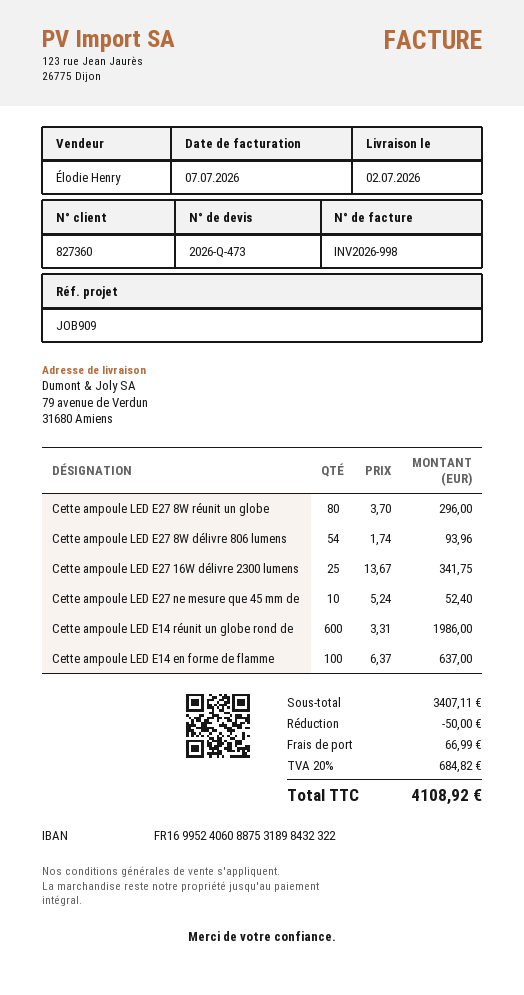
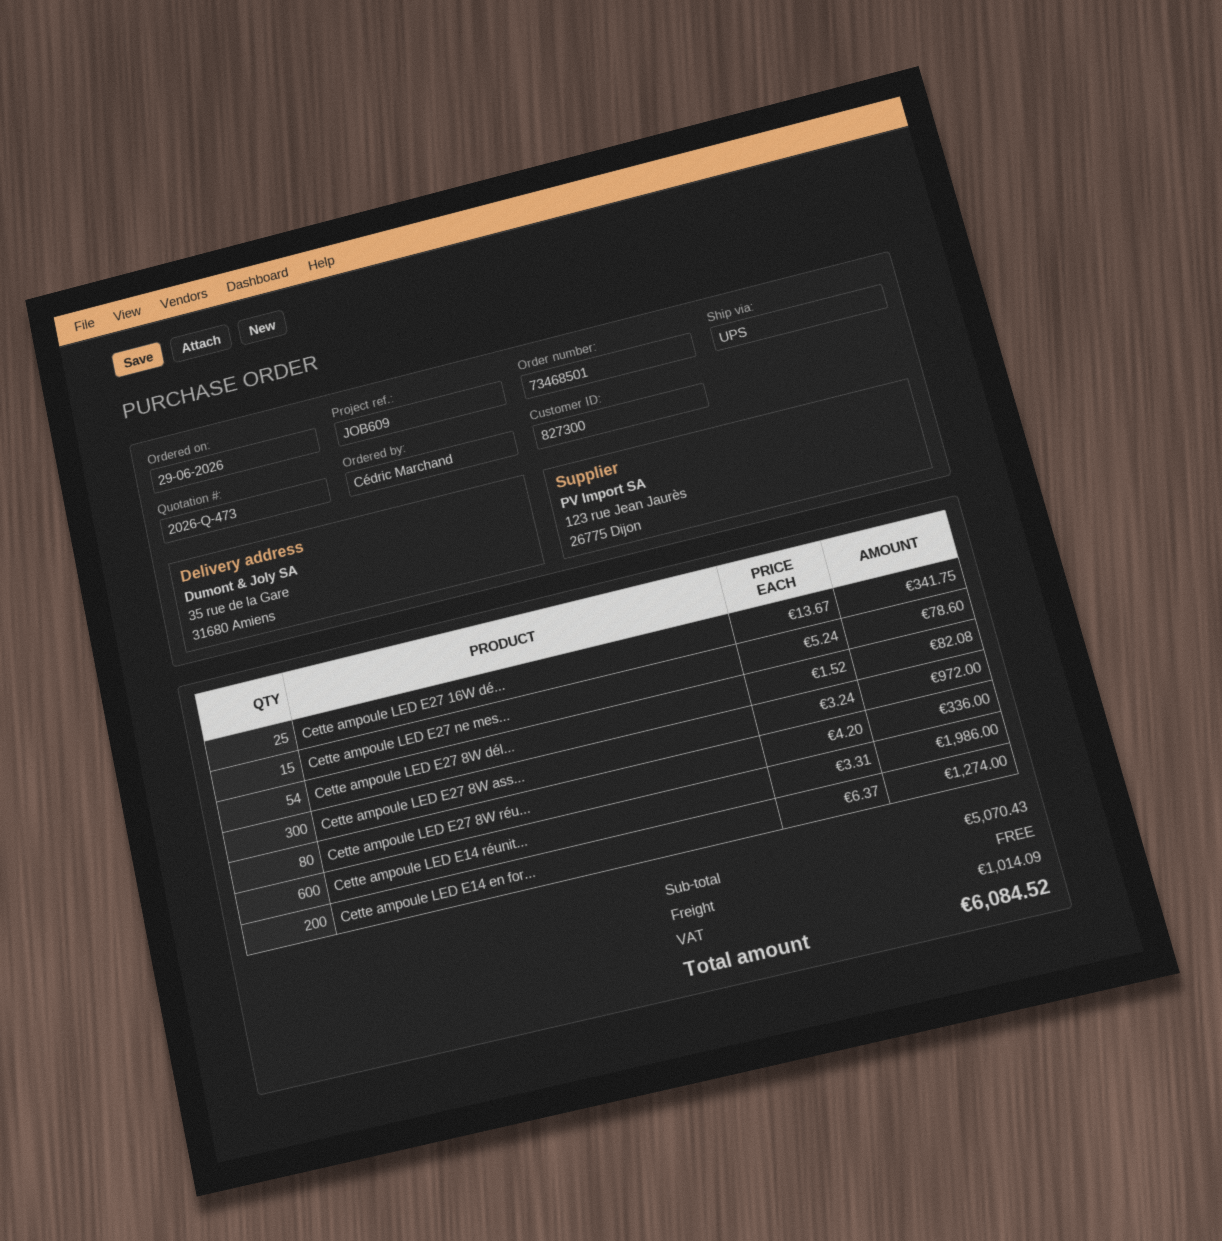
customer number: 827360 -> 827300
reference: JOB909 -> JOB609
ship to: 79 avenue de Verdun, 31680 Amiens -> 35 rue de la Gare, 31680 Amiens
Cette ampoule LED E27 8W réunit un globe: 80 x 3.70 = 296.00 -> 80 x 4.20 = 336.00
Cette ampoule LED E27 8W délivre 806 lumens: 54 x 1.74 = 93.96 -> 54 x 1.52 = 82.08
Cette ampoule LED E27 ne mesure que 45 mm de: 10 x 5.24 = 52.40 -> 15 x 5.24 = 78.60
Cette ampoule LED E14 en forme de flamme: 100 x 6.37 = 637.00 -> 200 x 6.37 = 1274.00
Cette ampoule LED E27 8W ass...: none -> 300 x 3.24 = 972.00
subtotal: 3407.11 -> 5070.43
discount: 50.00 -> none
shipping: 66.99 -> 0.00
tax: 684.82 -> 1014.09
total: 4108.92 -> 6084.52

